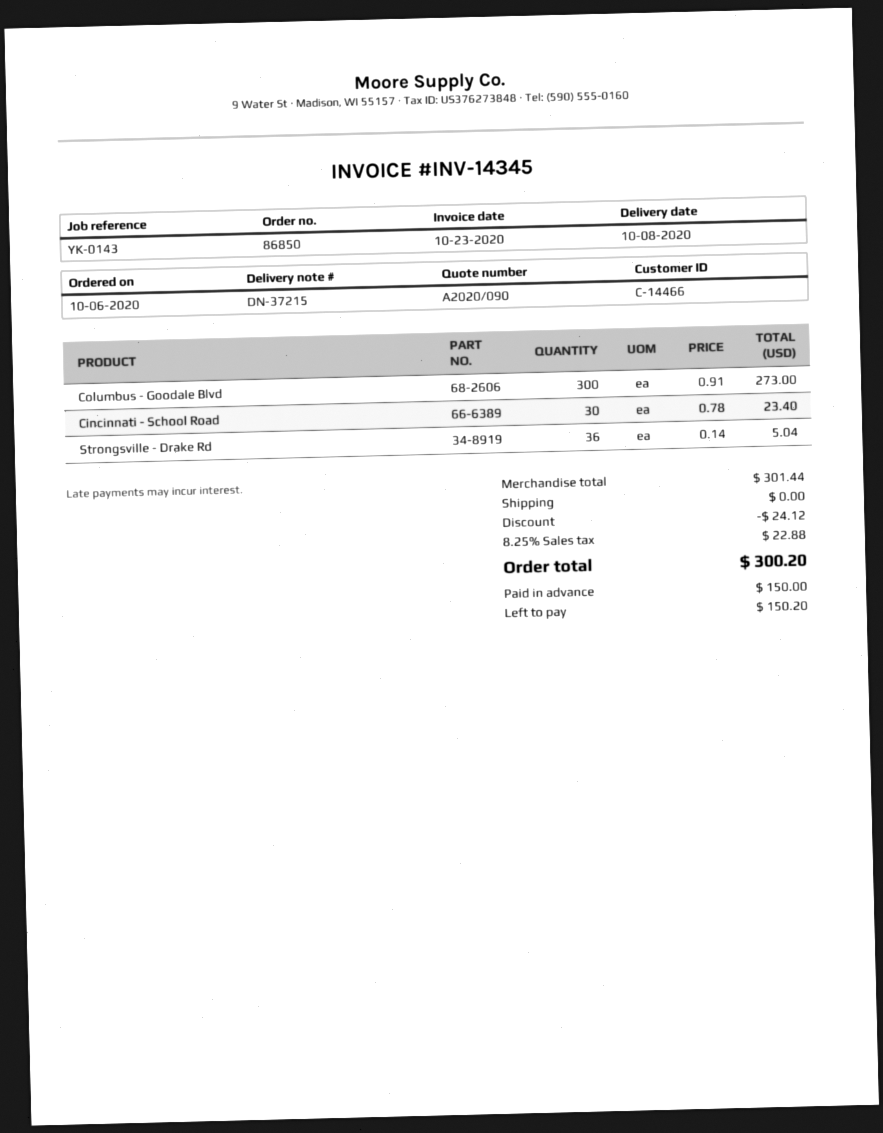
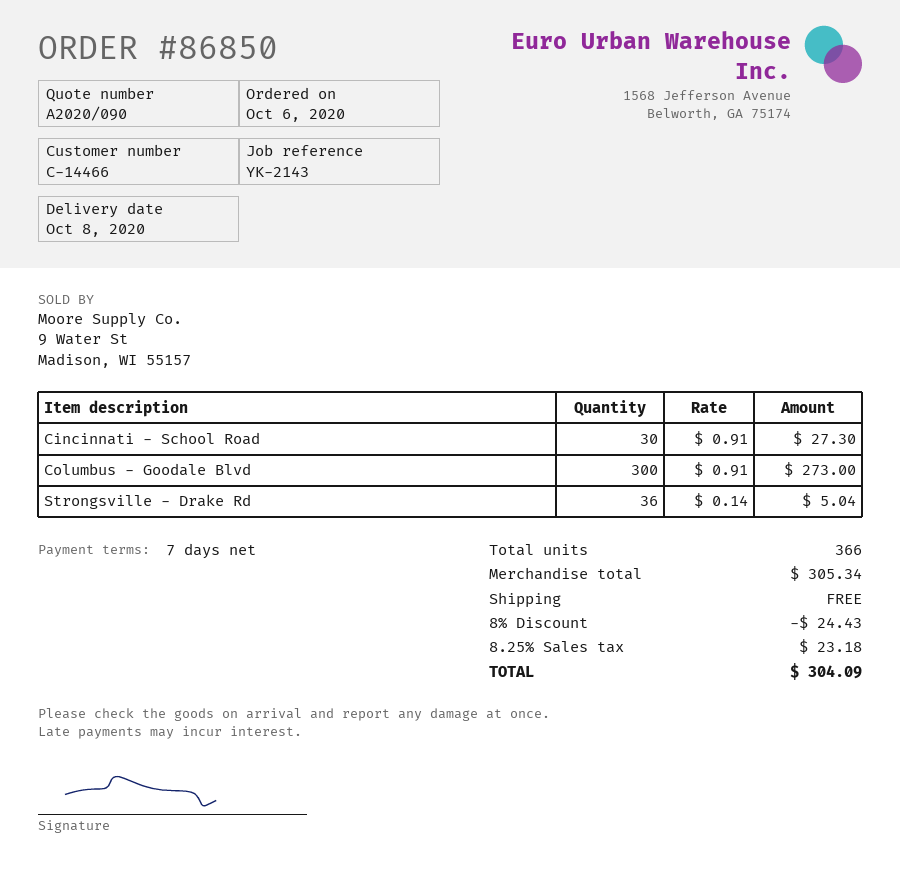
reference: YK-0143 -> YK-2143
Cincinnati - School Road: 30 x 0.78 = 23.40 -> 30 x 0.91 = 27.30
subtotal: 301.44 -> 305.34
discount: 24.12 -> 24.43
tax: 8.25% = 22.88 -> 8.25% = 23.18
total: 300.20 -> 304.09

